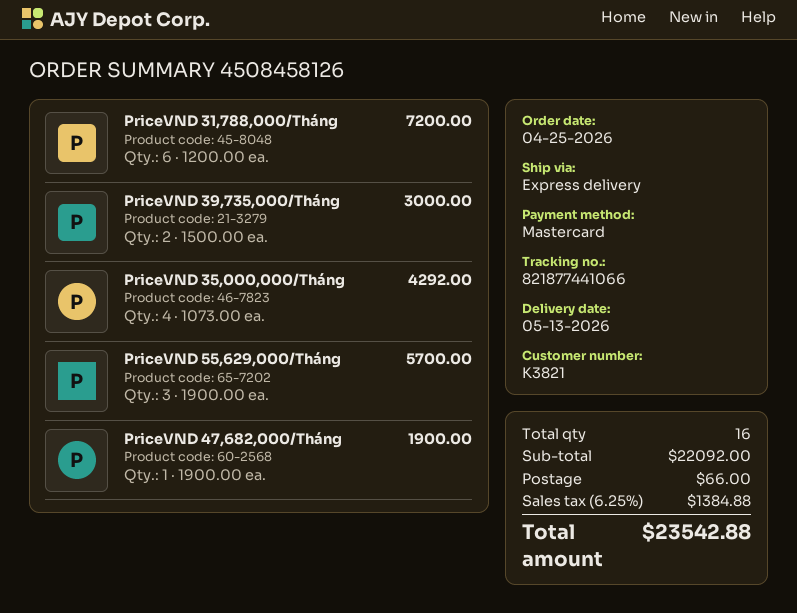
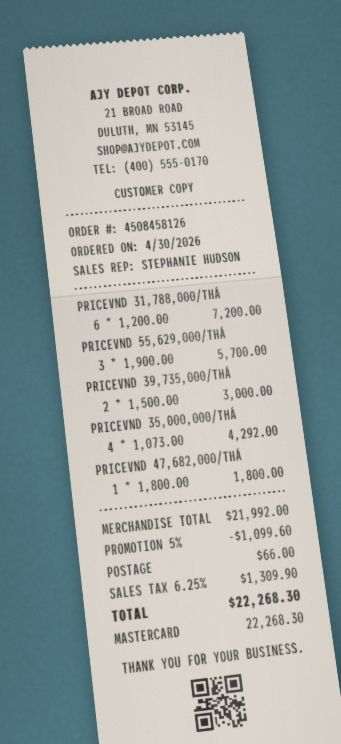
order date: 2026-04-25 -> 2026-04-30
PriceVND 47,682,000/Tháng: 1 x 1900.00 = 1900.00 -> 1 x 1800.00 = 1800.00
subtotal: 22092.00 -> 21992.00
discount: none -> 5% = 1099.60
tax: 6.25% = 1384.88 -> 6.25% = 1309.90
total: 23542.88 -> 22268.30

